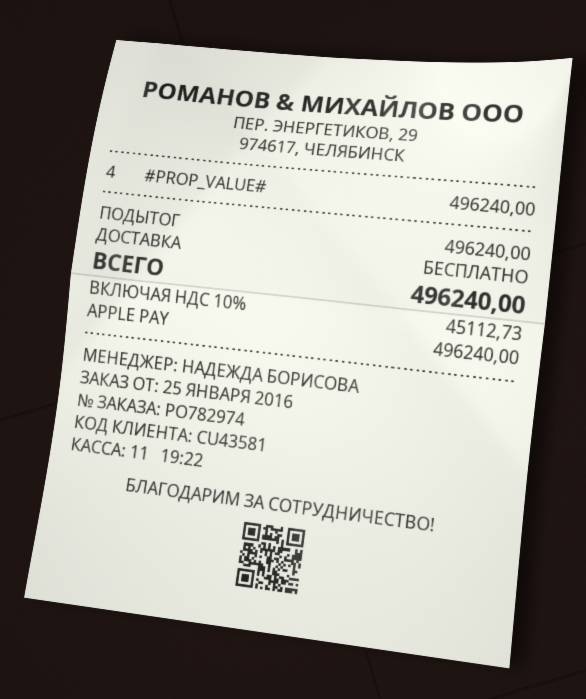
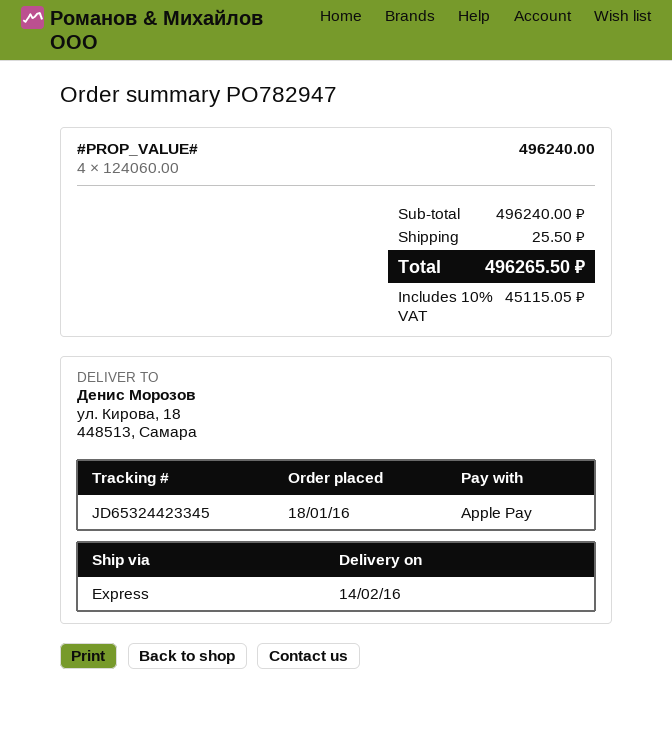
order number: PO782974 -> PO782947
order date: 2016-01-25 -> 2016-01-18
shipping: 0.00 -> 25.50
tax: 10% = 45112.73 -> 10% = 45115.05
total: 496240.00 -> 496265.50

